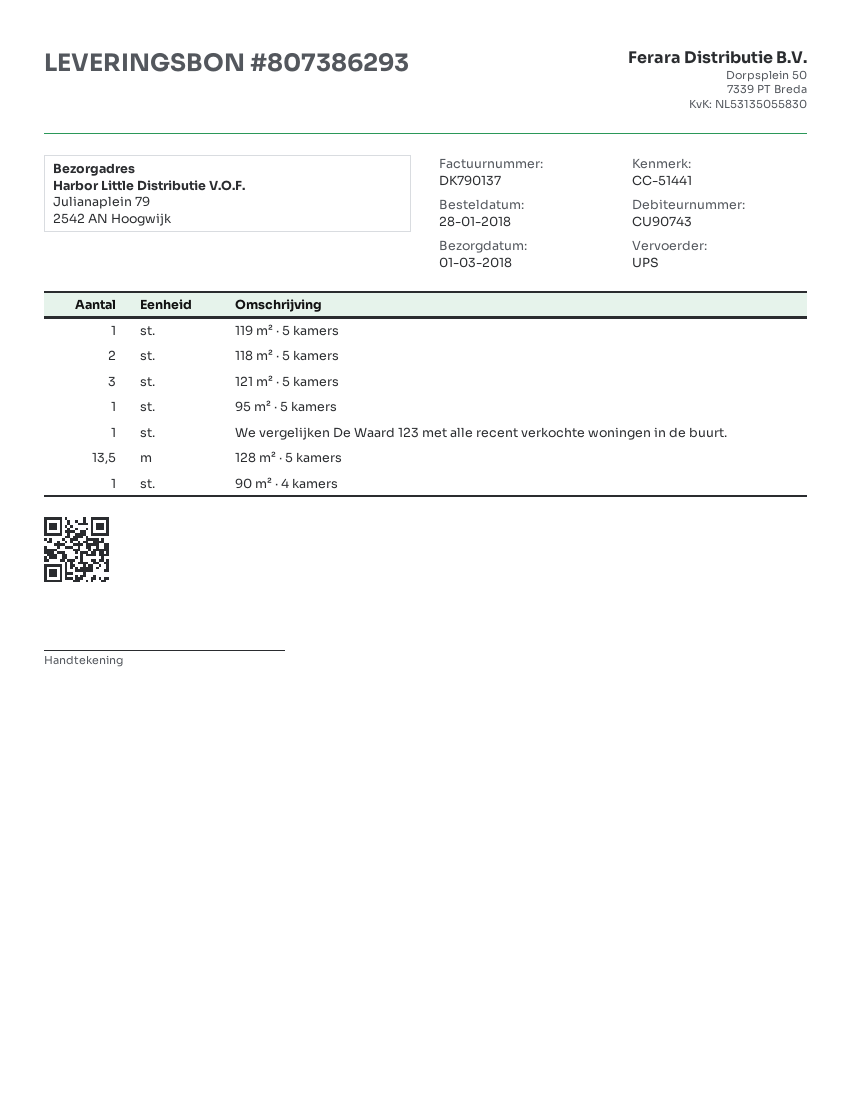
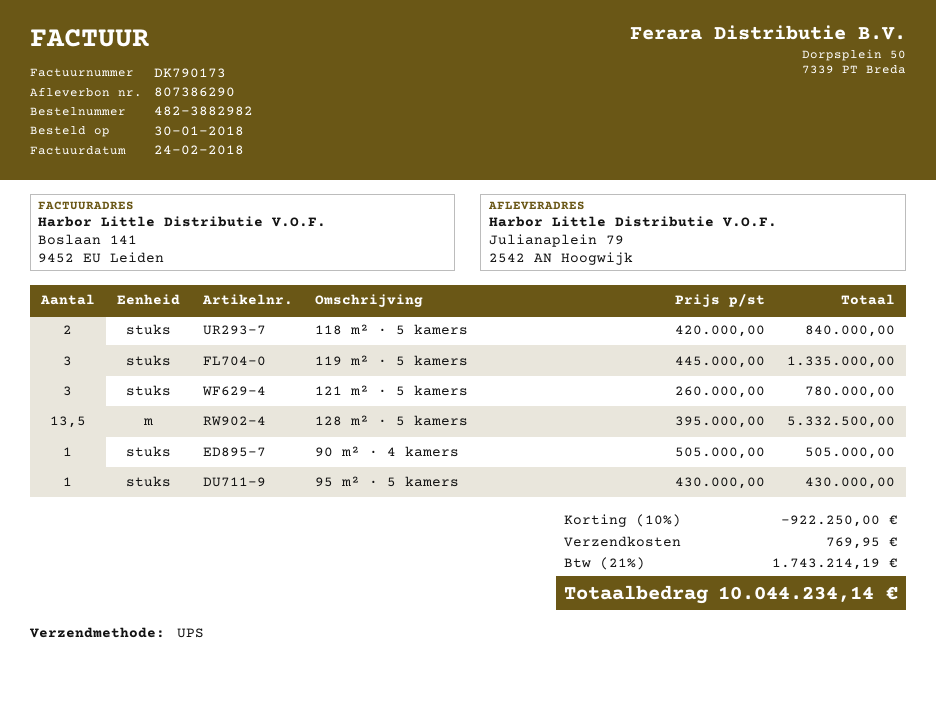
order date: 2018-01-28 -> 2018-01-30
delivery note number: 807386293 -> 807386290
invoice number: DK790137 -> DK790173
119 m² · 5 kamers: 1 -> 3
We vergelijken De Waard 123 met alle recent verkochte woningen in de buurt.: 1 -> none

